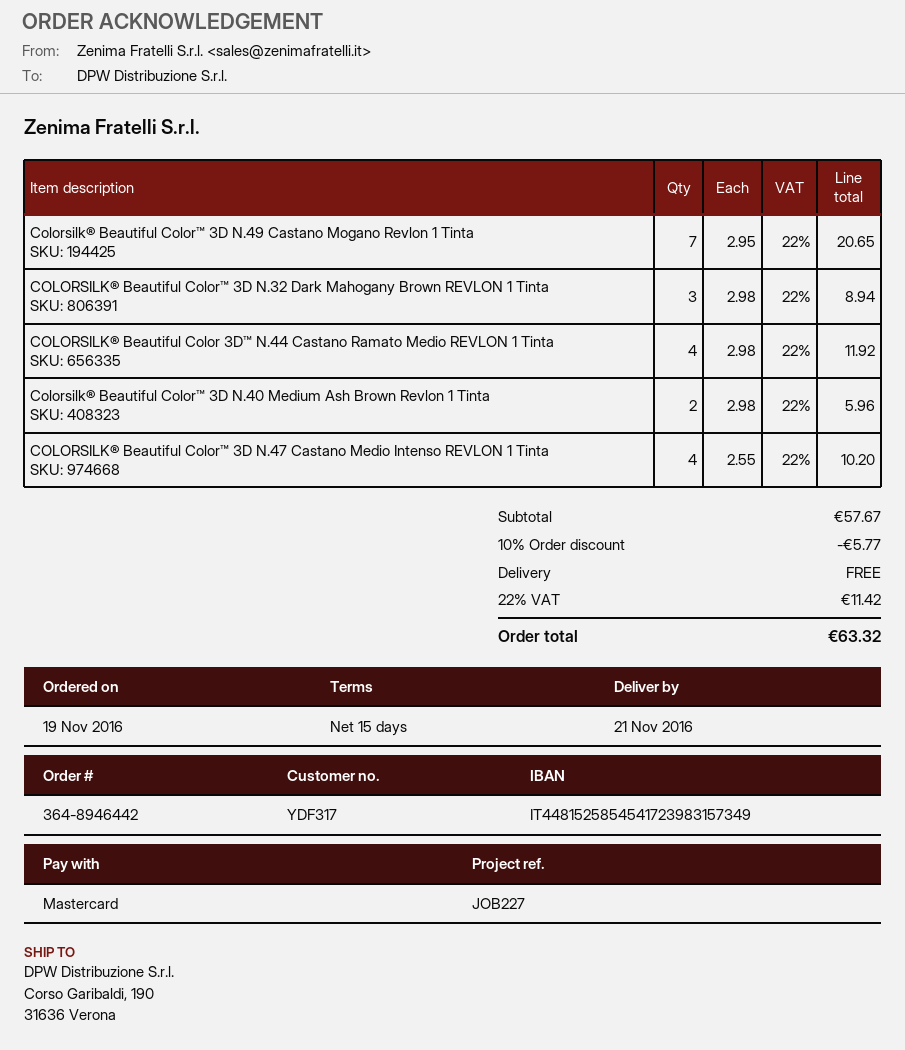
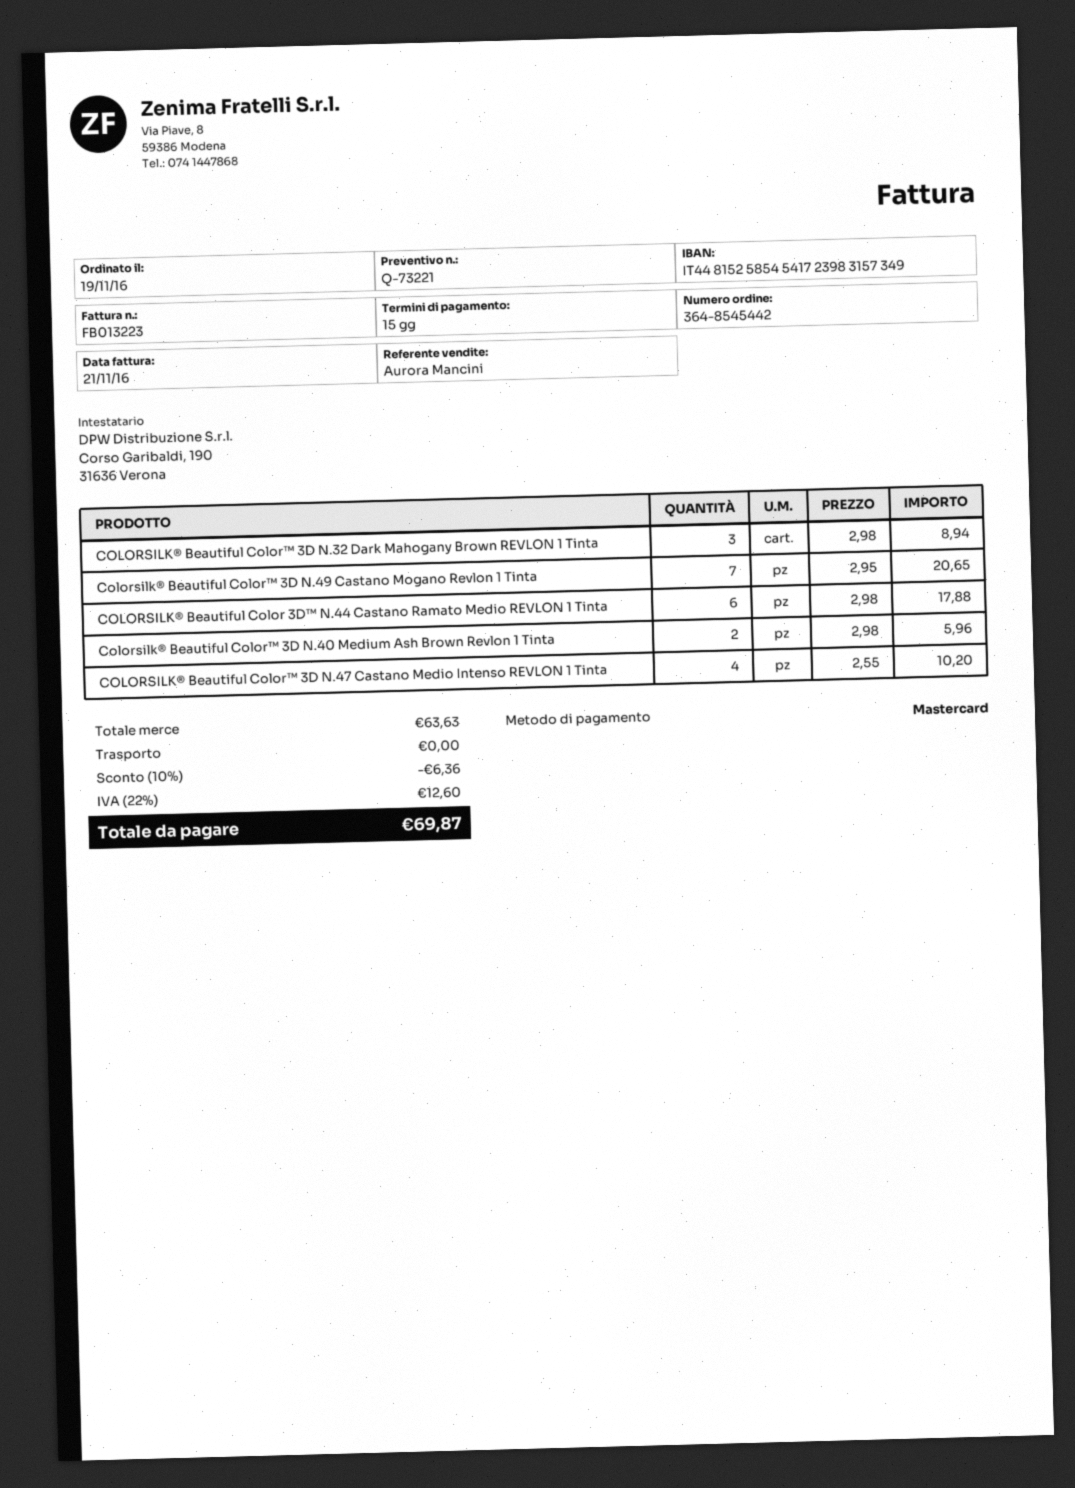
order number: 364-8946442 -> 364-8545442
COLORSILK® Beautiful Color 3D™ N.44 Castano Ramato Medio REVLON 1 Tinta: 4 x 2.98 = 11.92 -> 6 x 2.98 = 17.88
subtotal: 57.67 -> 63.63
discount: 10% = 5.77 -> 10% = 6.36
tax: 22% = 11.42 -> 22% = 12.60
total: 63.32 -> 69.87

